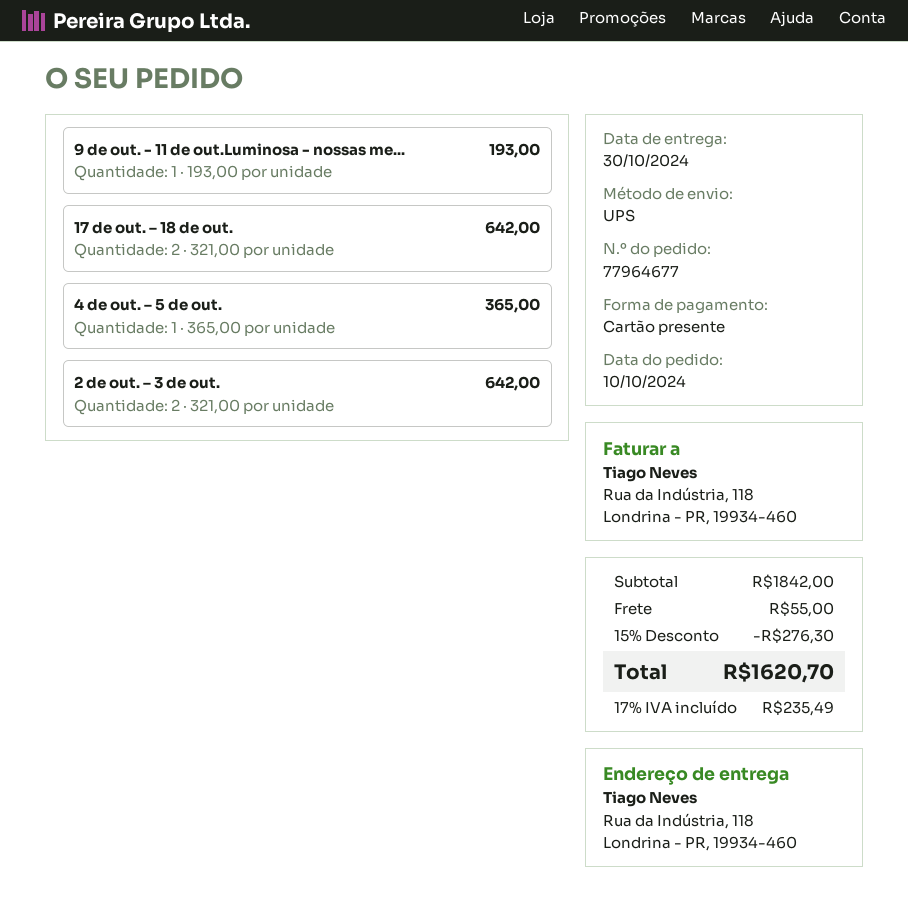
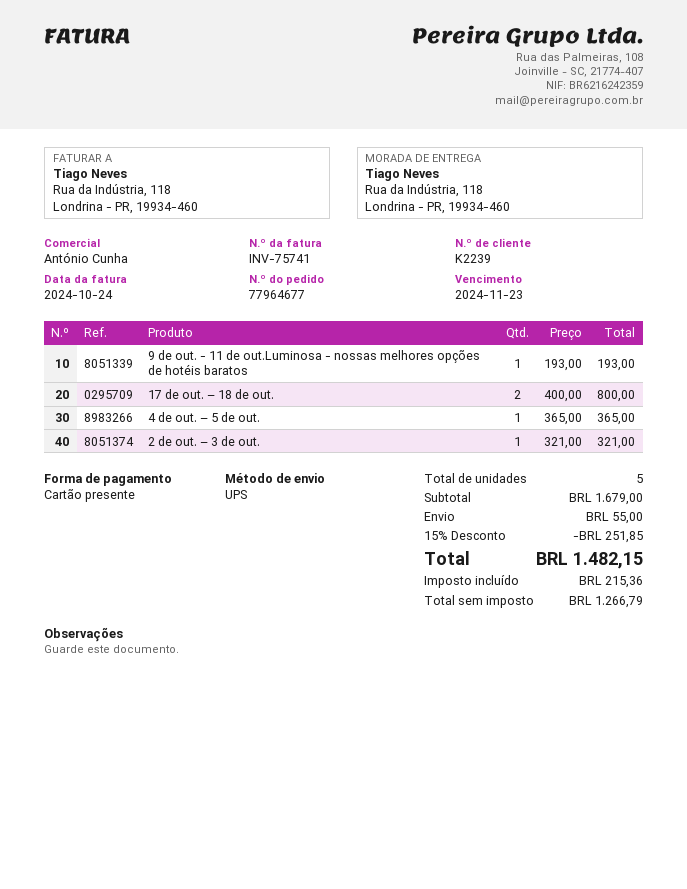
17 de out. – 18 de out.: 2 x 321.00 = 642.00 -> 2 x 400.00 = 800.00
2 de out. – 3 de out.: 2 x 321.00 = 642.00 -> 1 x 321.00 = 321.00
subtotal: 1842.00 -> 1679.00
discount: 15% = 276.30 -> 15% = 251.85
tax: 235.49 -> 215.36
total: 1620.70 -> 1482.15

